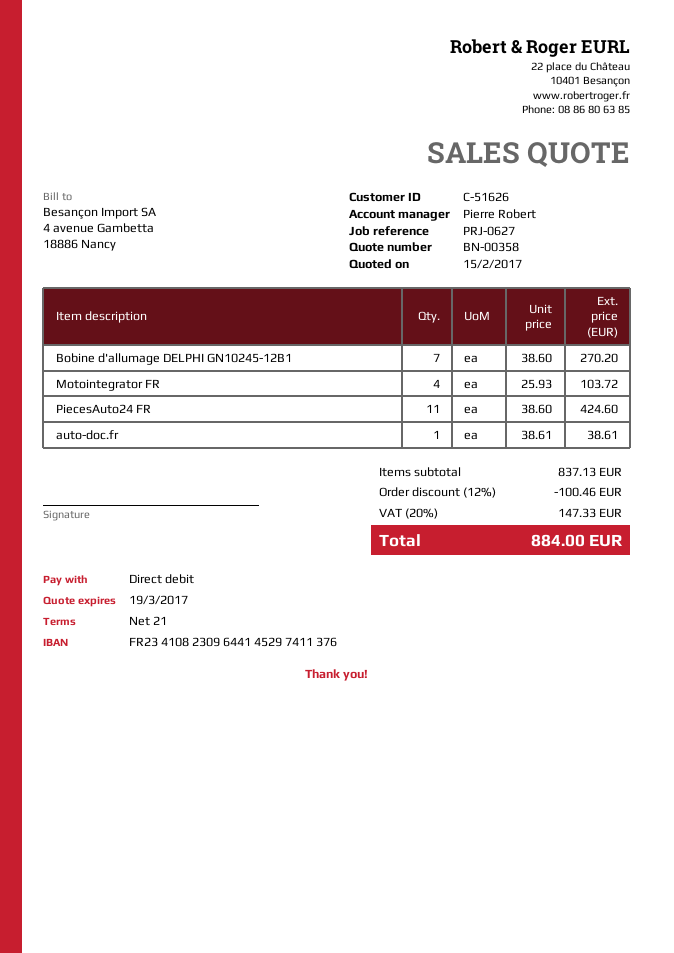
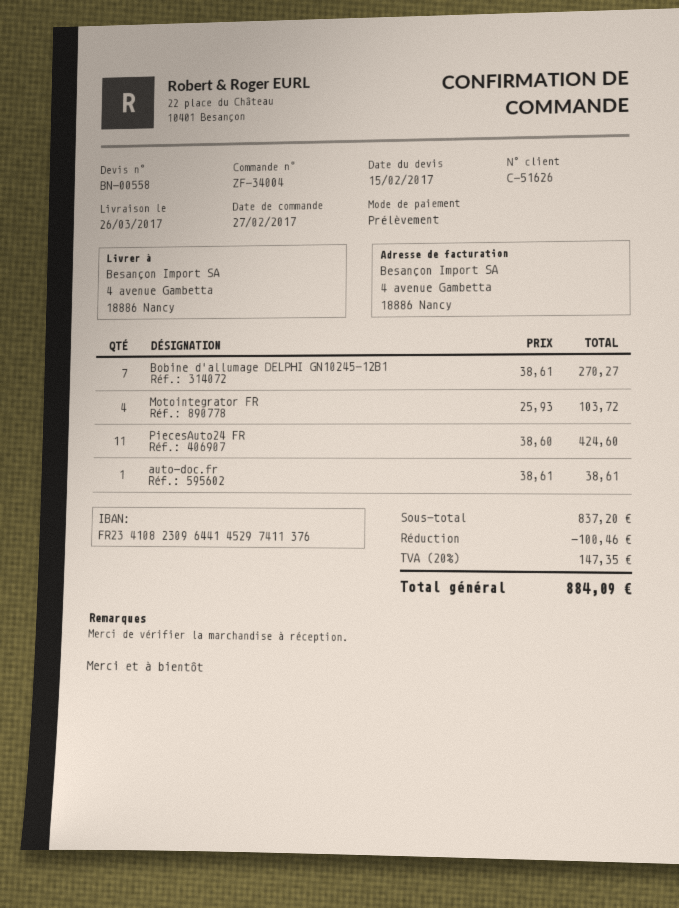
quote number: BN-00358 -> BN-00558
Bobine d'allumage DELPHI GN10245-12B1: 7 x 38.60 = 270.20 -> 7 x 38.61 = 270.27
subtotal: 837.13 -> 837.20
tax: 20% = 147.33 -> 20% = 147.35
total: 884.00 -> 884.09

